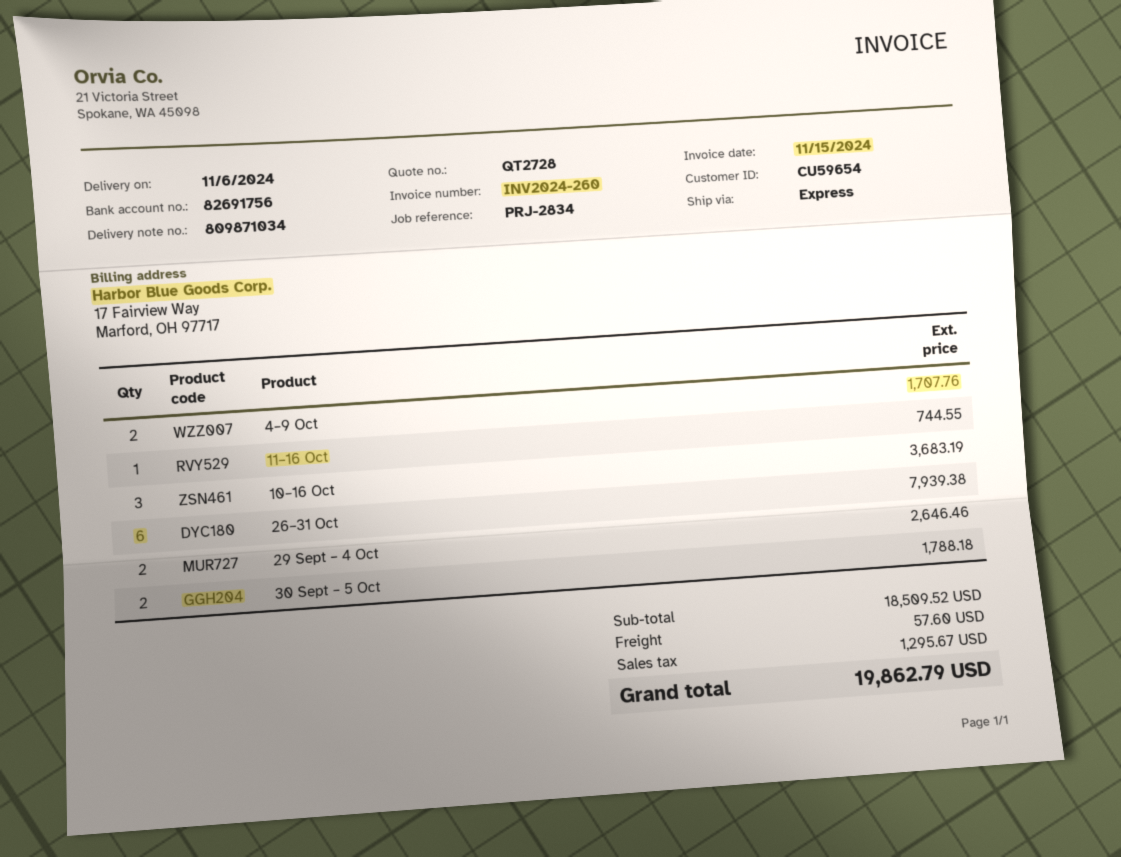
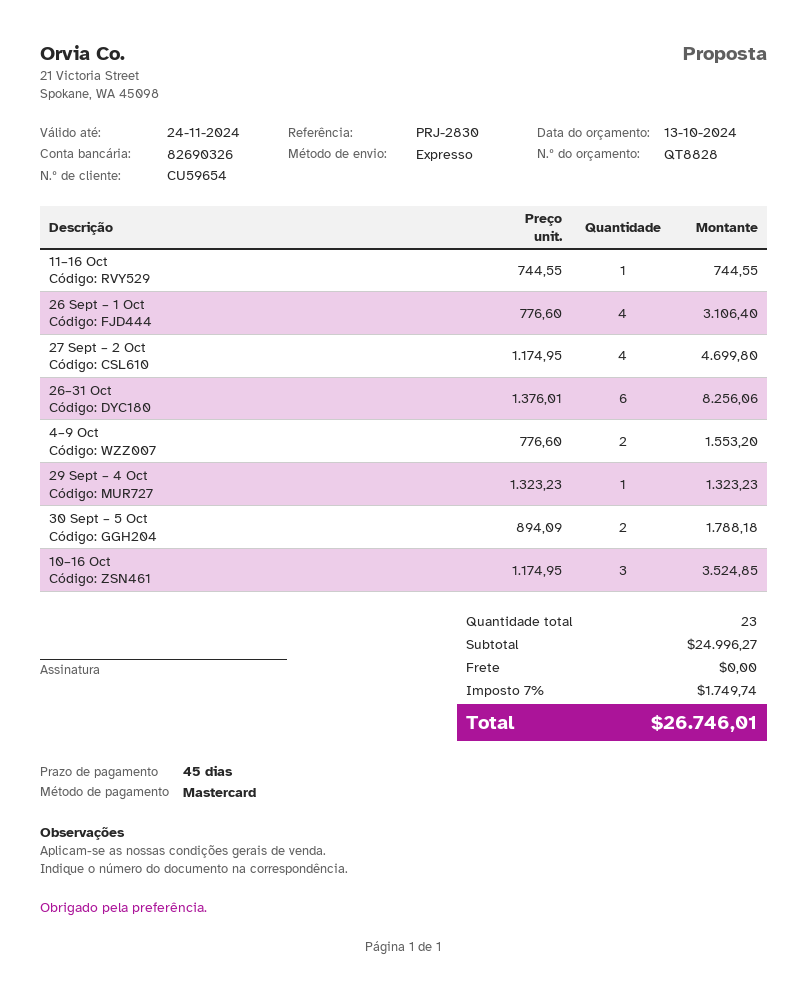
quote number: QT2728 -> QT8828
reference: PRJ-2834 -> PRJ-2830
bank account: 82691756 -> 82690326
4–9 Oct: 2 for 1707.76 -> 2 for 1553.20
10–16 Oct: 3 for 3683.19 -> 3 for 3524.85
26–31 Oct: 6 for 7939.38 -> 6 for 8256.06
29 Sept – 4 Oct: 2 for 2646.46 -> 1 for 1323.23
26 Sept – 1 Oct: none -> 4 for 3106.40
27 Sept – 2 Oct: none -> 4 for 4699.80
subtotal: 18509.52 -> 24996.27
shipping: 57.60 -> 0.00
tax: 1295.67 -> 1749.74
total: 19862.79 -> 26746.01

